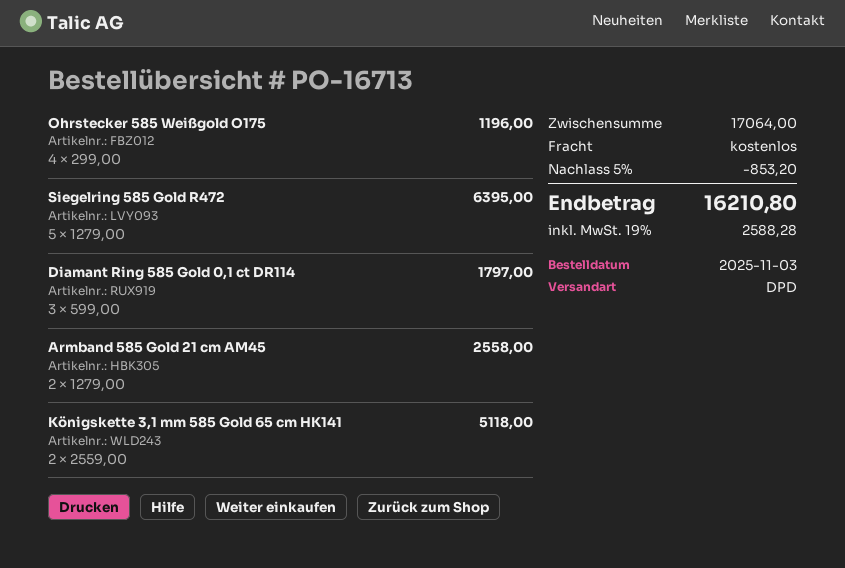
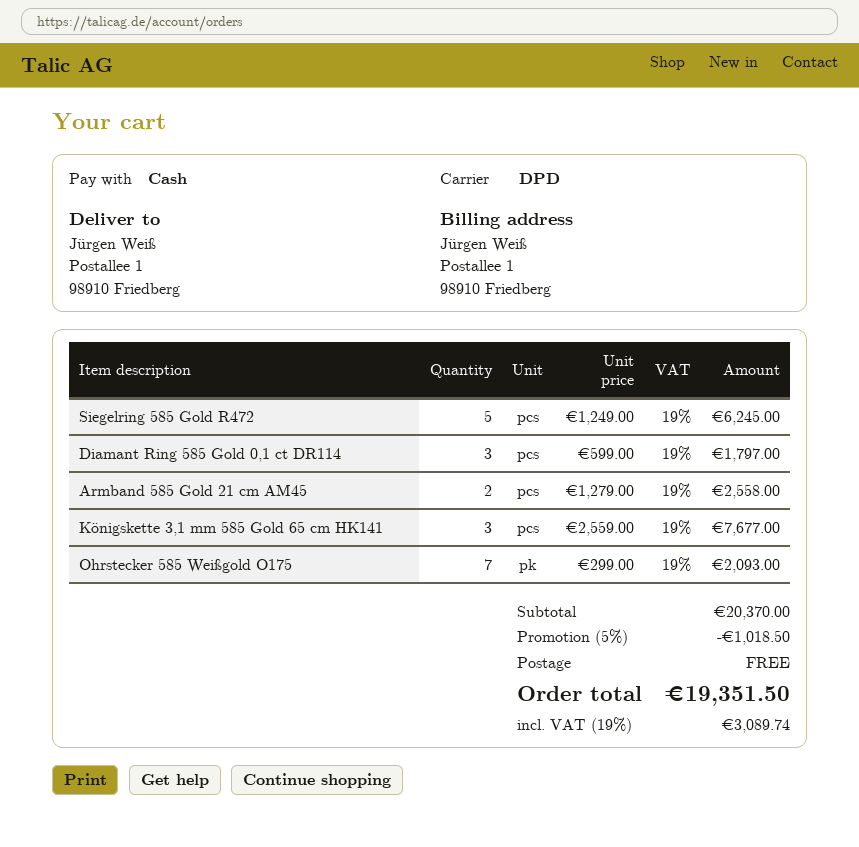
Ohrstecker 585 Weißgold O175: 4 x 299.00 = 1196.00 -> 7 x 299.00 = 2093.00
Siegelring 585 Gold R472: 5 x 1279.00 = 6395.00 -> 5 x 1249.00 = 6245.00
Königskette 3,1 mm 585 Gold 65 cm HK141: 2 x 2559.00 = 5118.00 -> 3 x 2559.00 = 7677.00
subtotal: 17064.00 -> 20370.00
discount: 5% = 853.20 -> 5% = 1018.50
tax: 19% = 2588.28 -> 19% = 3089.74
total: 16210.80 -> 19351.50

